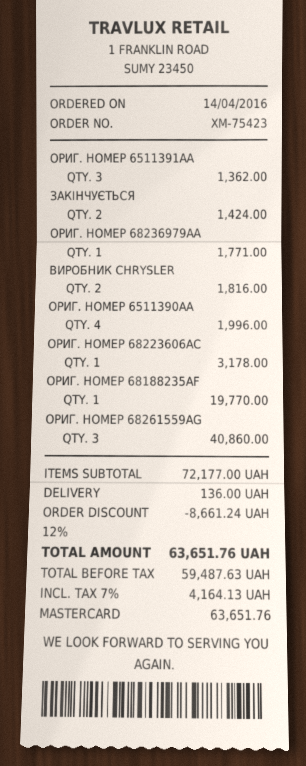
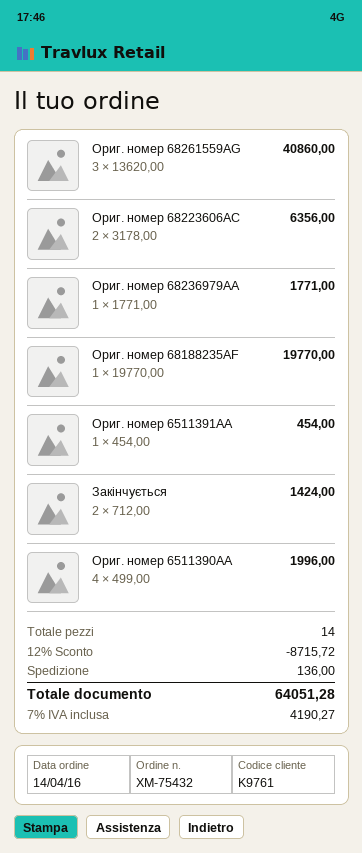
order number: XM-75423 -> XM-75432
ОРИГ. НОМЕР 6511391AA: 3 for 1362.00 -> 1 for 454.00
ВИРОБНИК CHRYSLER: 2 for 1816.00 -> none
ОРИГ. НОМЕР 68223606AC: 1 for 3178.00 -> 2 for 6356.00
discount: 12% = 8661.24 -> 12% = 8715.72
tax: 7% = 4164.13 -> 7% = 4190.27
total: 63651.76 -> 64051.28

